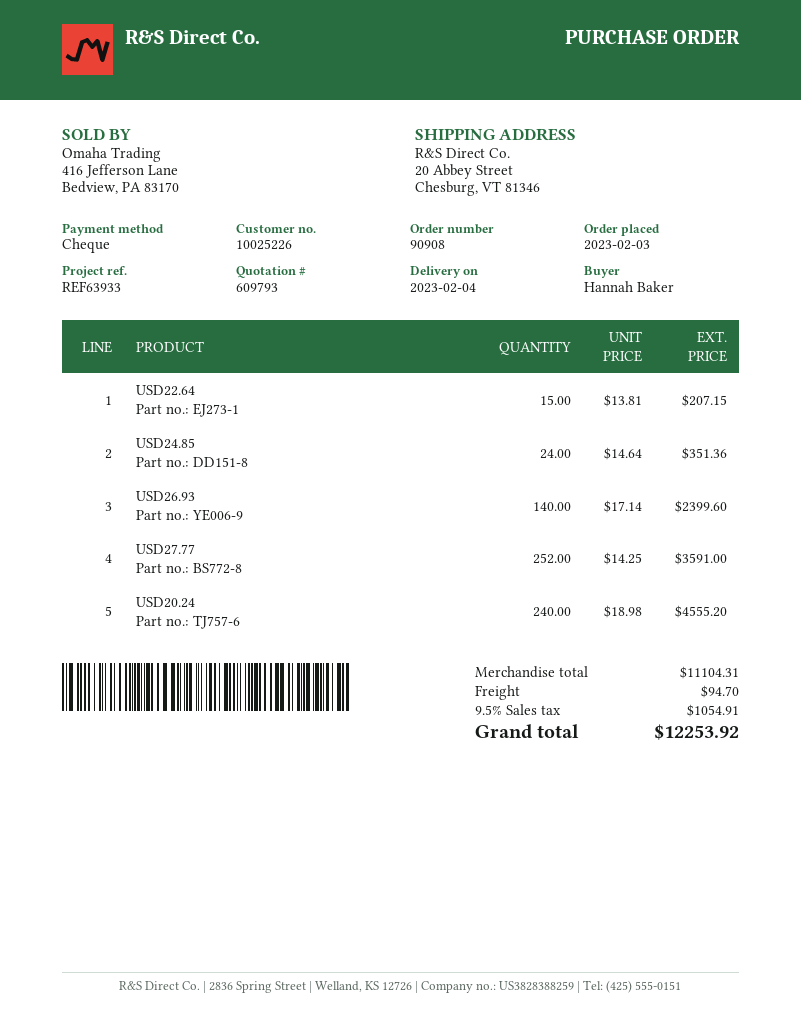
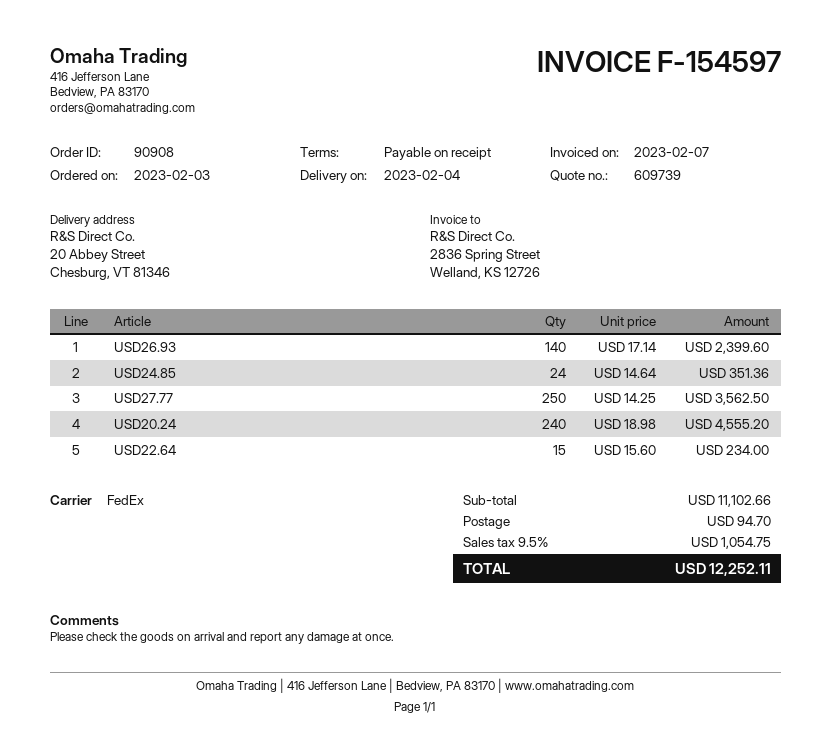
quote number: 609793 -> 609739
USD22.64: 15 x 13.81 = 207.15 -> 15 x 15.60 = 234.00
USD27.77: 252 x 14.25 = 3591.00 -> 250 x 14.25 = 3562.50
subtotal: 11104.31 -> 11102.66
tax: 9.5% = 1054.91 -> 9.5% = 1054.75
total: 12253.92 -> 12252.11

